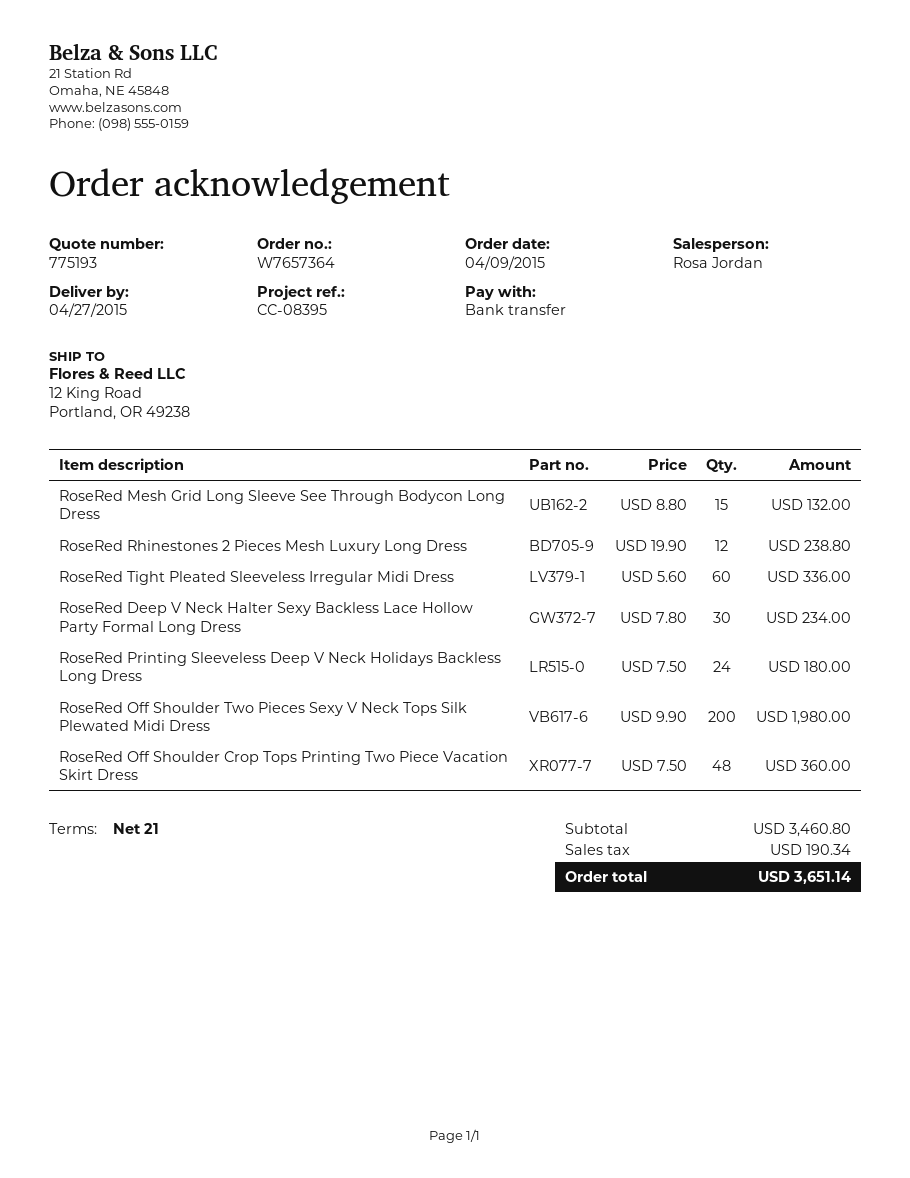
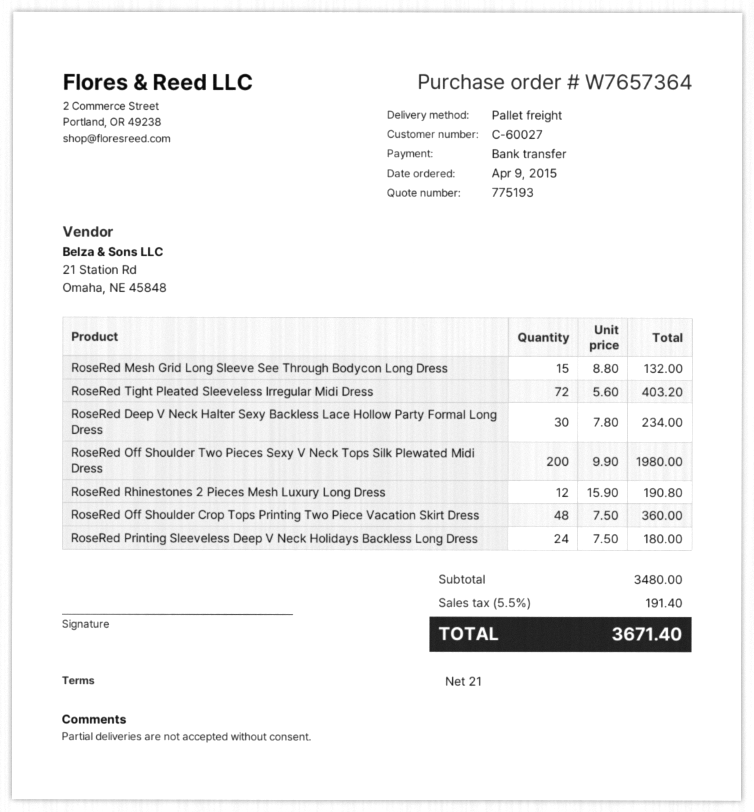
RoseRed Rhinestones 2 Pieces Mesh Luxury Long Dress: 12 x 19.90 = 238.80 -> 12 x 15.90 = 190.80
RoseRed Tight Pleated Sleeveless Irregular Midi Dress: 60 x 5.60 = 336.00 -> 72 x 5.60 = 403.20
subtotal: 3460.80 -> 3480.00
tax: 190.34 -> 191.40
total: 3651.14 -> 3671.40

